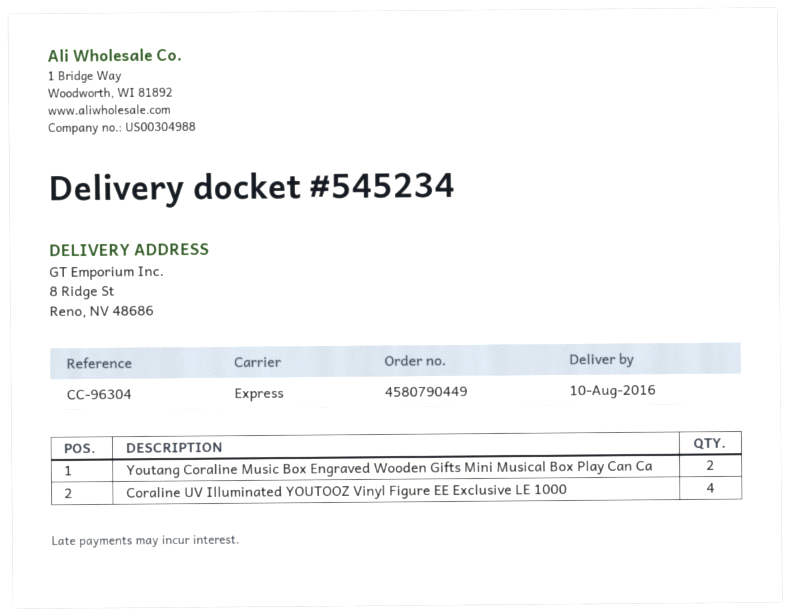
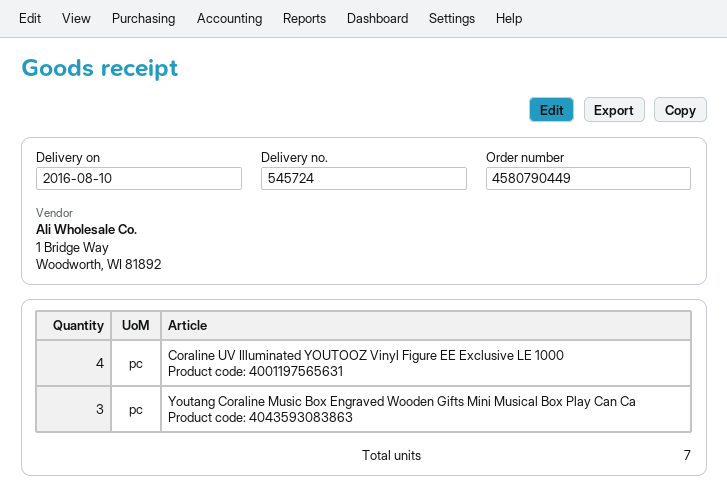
delivery note number: 545234 -> 545724
Youtang Coraline Music Box Engraved Wooden Gifts Mini Musical Box Play Can Ca: 2 -> 3

